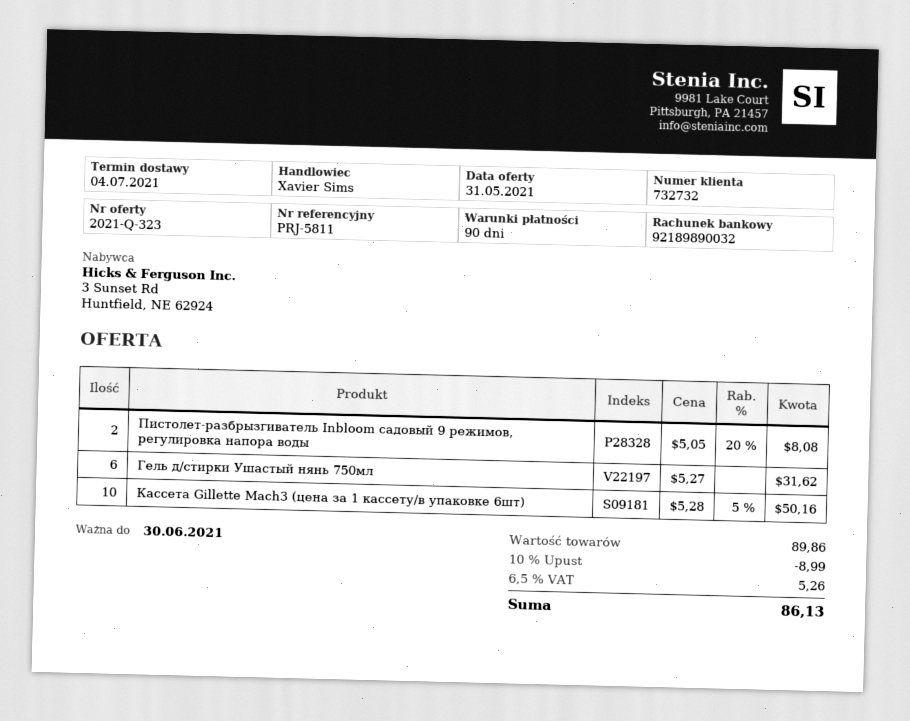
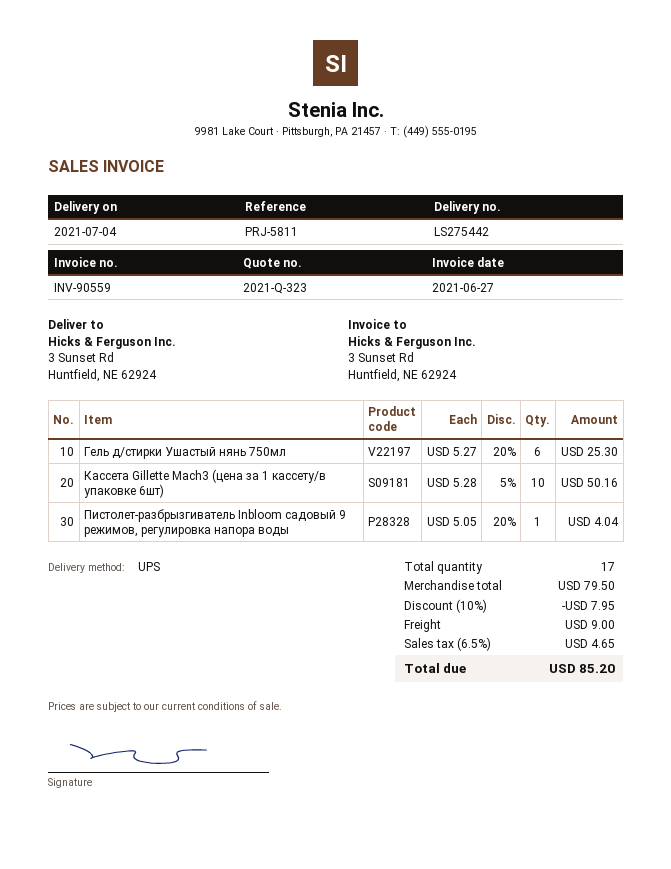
Пистолет-разбрызгиватель Inbloom садовый 9 режимов, регулировка напора воды: 2 x 5.05 - 20% = 8.08 -> 1 x 5.05 - 20% = 4.04
Гель д/стирки Ушастый нянь 750мл: 6 x 5.27 = 31.62 -> 6 x 5.27 - 20% = 25.30
subtotal: 89.86 -> 79.50
discount: 10% = 8.99 -> 10% = 7.95
shipping: none -> 9.00
tax: 6.5% = 5.26 -> 6.5% = 4.65
total: 86.13 -> 85.20

